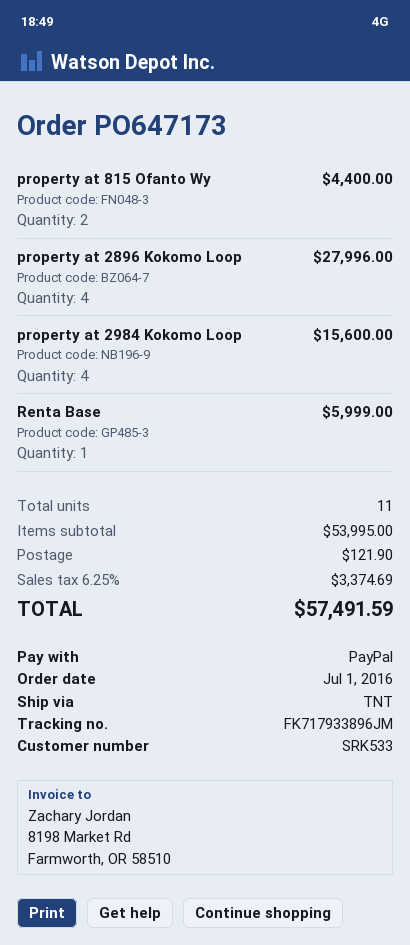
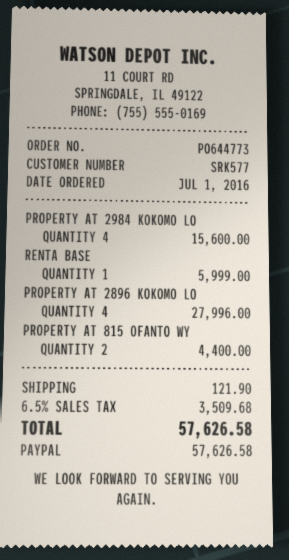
order number: PO647173 -> PO644773
customer number: SRK533 -> SRK577
tax: 6.25% = 3374.69 -> 6.5% = 3509.68
total: 57491.59 -> 57626.58

